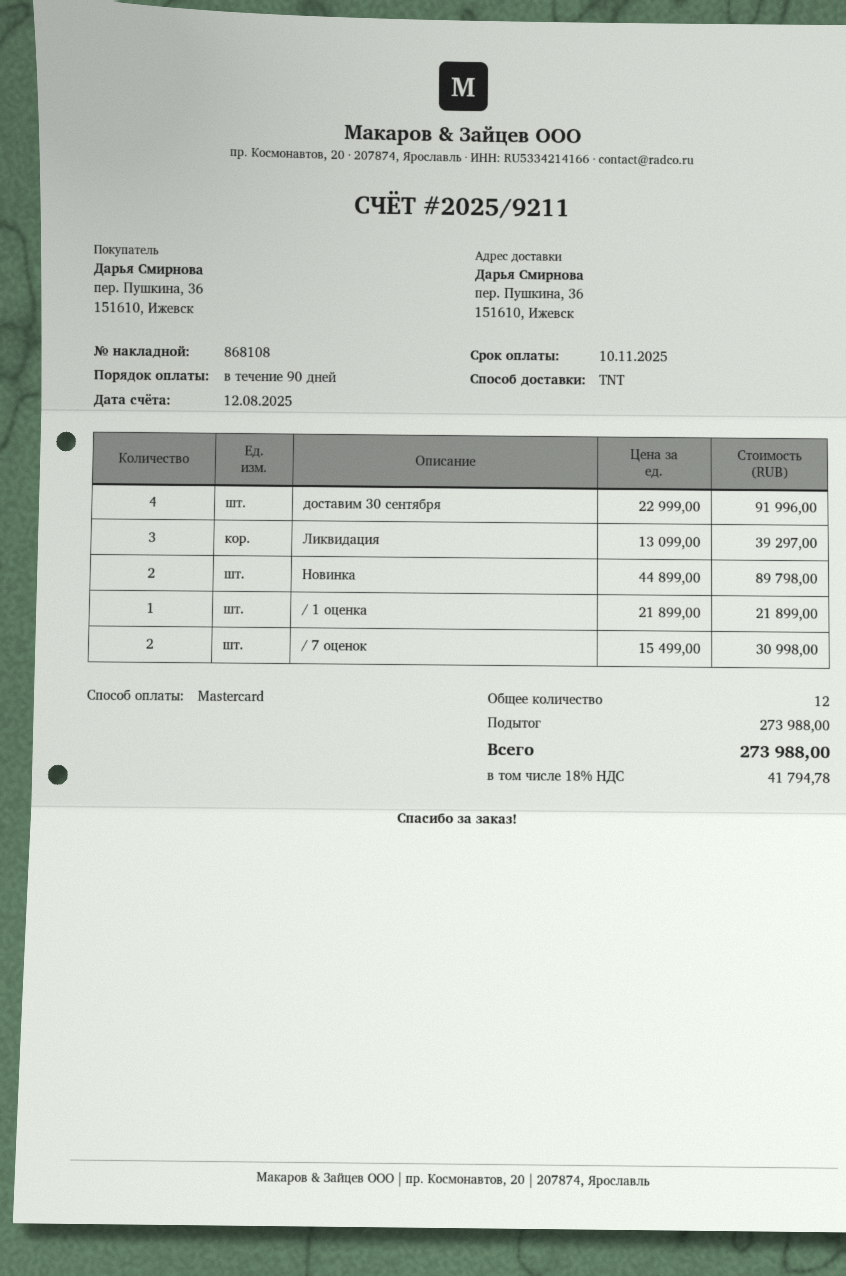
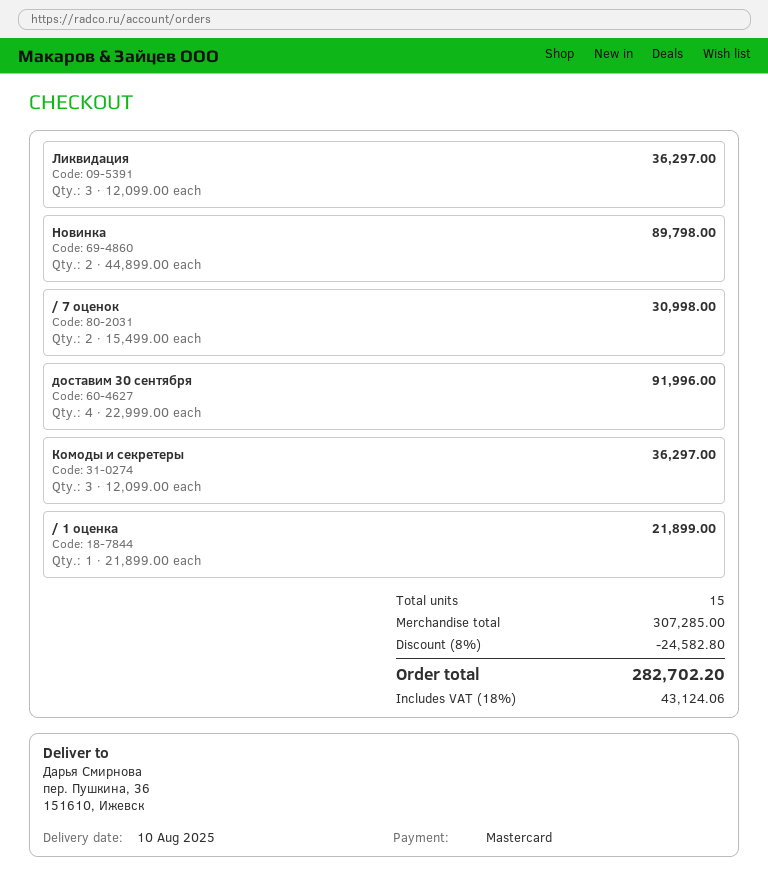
Ликвидация: 3 x 13099.00 = 39297.00 -> 3 x 12099.00 = 36297.00
Комоды и секретеры: none -> 3 x 12099.00 = 36297.00
total quantity: 12 -> 15
subtotal: 273988.00 -> 307285.00
discount: none -> 8% = 24582.80
tax: 18% = 41794.78 -> 18% = 43124.06
total: 273988.00 -> 282702.20

